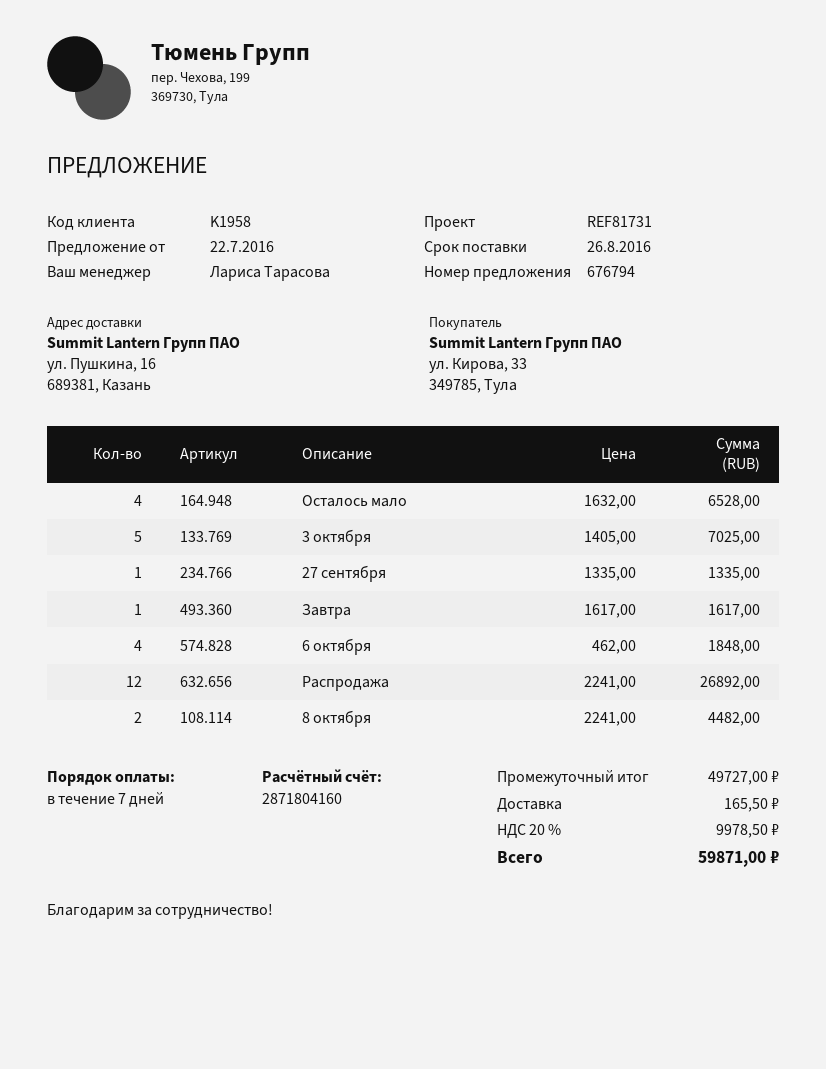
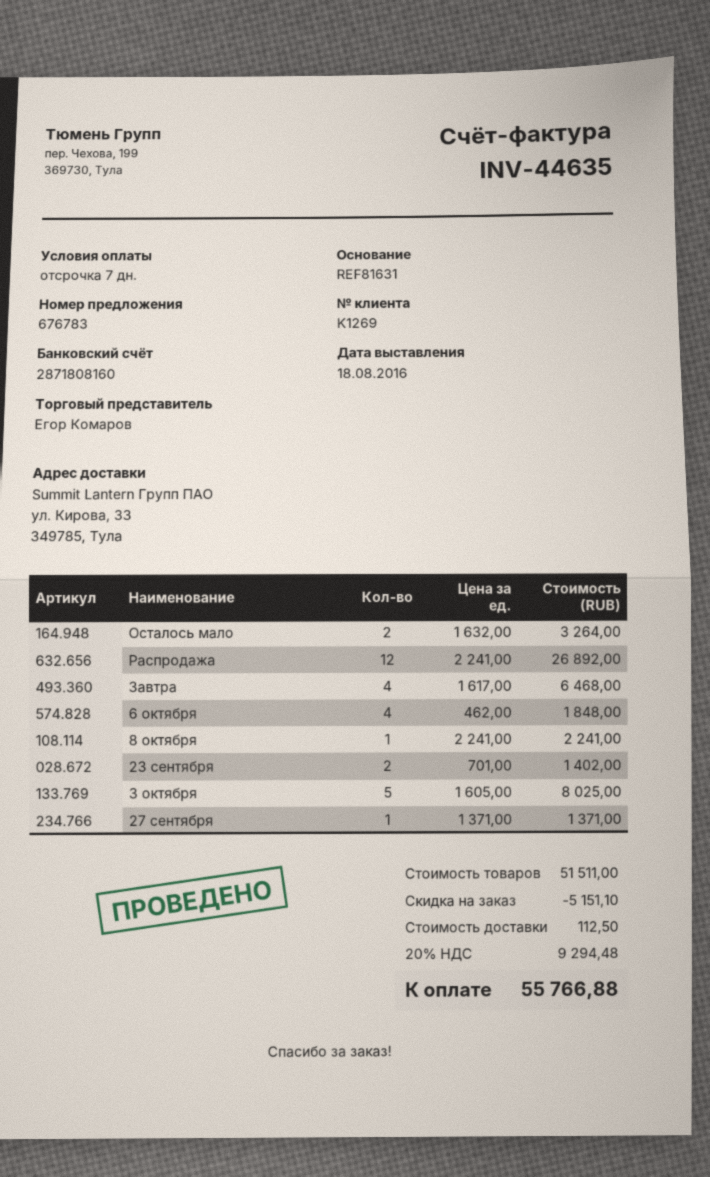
quote number: 676794 -> 676783
customer number: K1958 -> K1269
reference: REF81731 -> REF81631
sales rep: Лариса Тарасова -> Егор Комаров
bank account: 2871804160 -> 2871808160
ship to: ул. Пушкина, 16, 689381, Казань -> ул. Кирова, 33, 349785, Тула
Осталось мало: 4 x 1632.00 = 6528.00 -> 2 x 1632.00 = 3264.00
3 октября: 5 x 1405.00 = 7025.00 -> 5 x 1605.00 = 8025.00
27 сентября: 1 x 1335.00 = 1335.00 -> 1 x 1371.00 = 1371.00
Завтра: 1 x 1617.00 = 1617.00 -> 4 x 1617.00 = 6468.00
8 октября: 2 x 2241.00 = 4482.00 -> 1 x 2241.00 = 2241.00
23 сентября: none -> 2 x 701.00 = 1402.00
subtotal: 49727.00 -> 51511.00
discount: none -> 5151.10
shipping: 165.50 -> 112.50
tax: 20% = 9978.50 -> 20% = 9294.48
total: 59871.00 -> 55766.88

